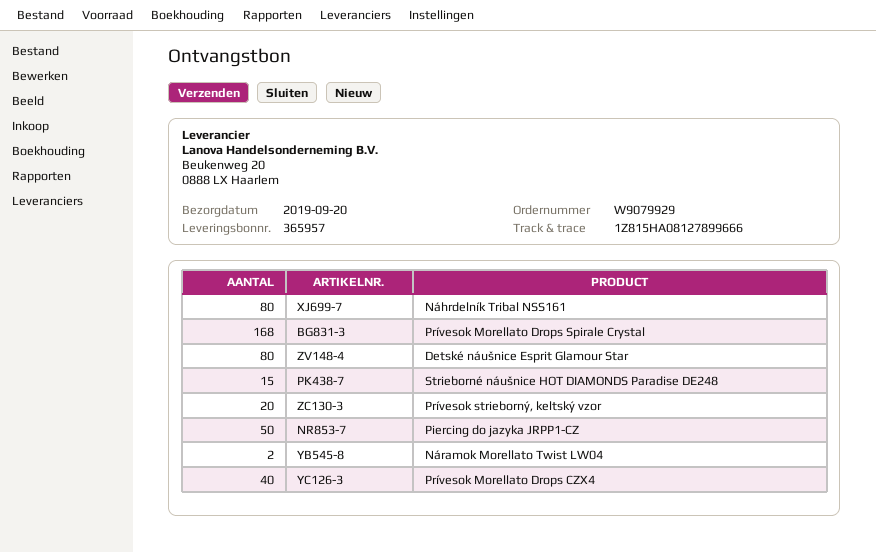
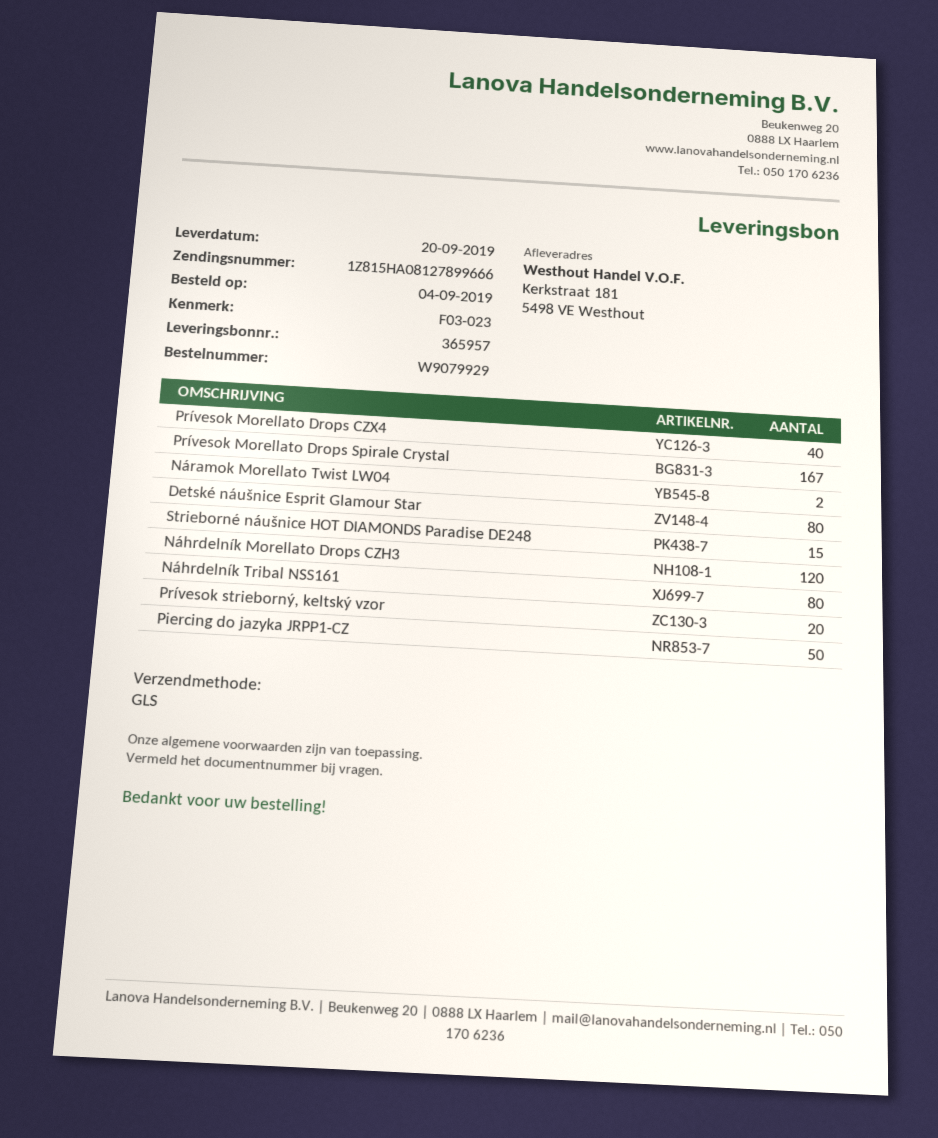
Prívesok Morellato Drops Spirale Crystal: 168 -> 167
Náhrdelník Morellato Drops CZH3: none -> 120

